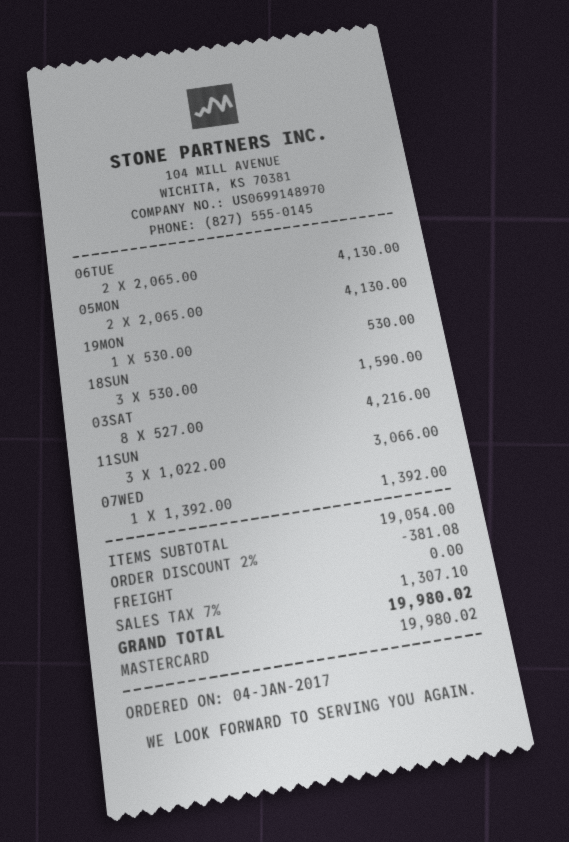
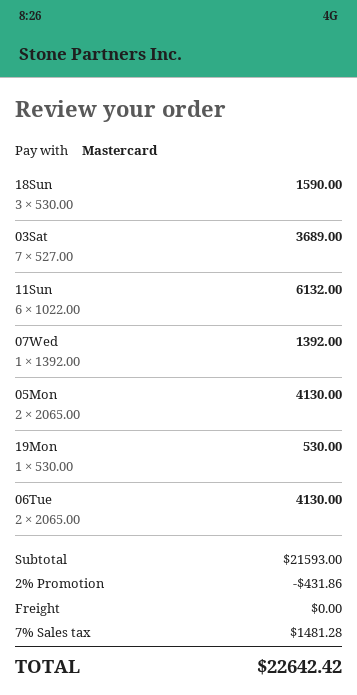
03SAT: 8 x 527.00 = 4216.00 -> 7 x 527.00 = 3689.00
11SUN: 3 x 1022.00 = 3066.00 -> 6 x 1022.00 = 6132.00
subtotal: 19054.00 -> 21593.00
discount: 2% = 381.08 -> 2% = 431.86
tax: 7% = 1307.10 -> 7% = 1481.28
total: 19980.02 -> 22642.42

